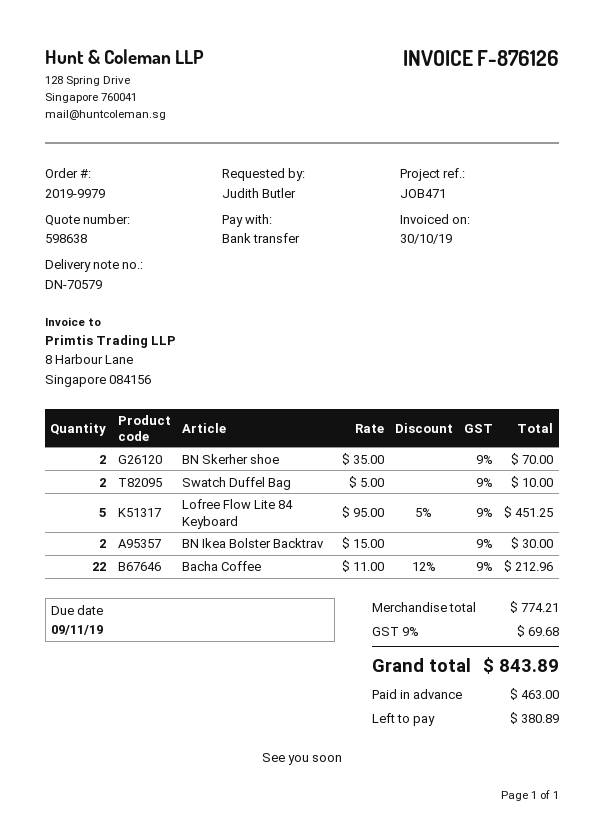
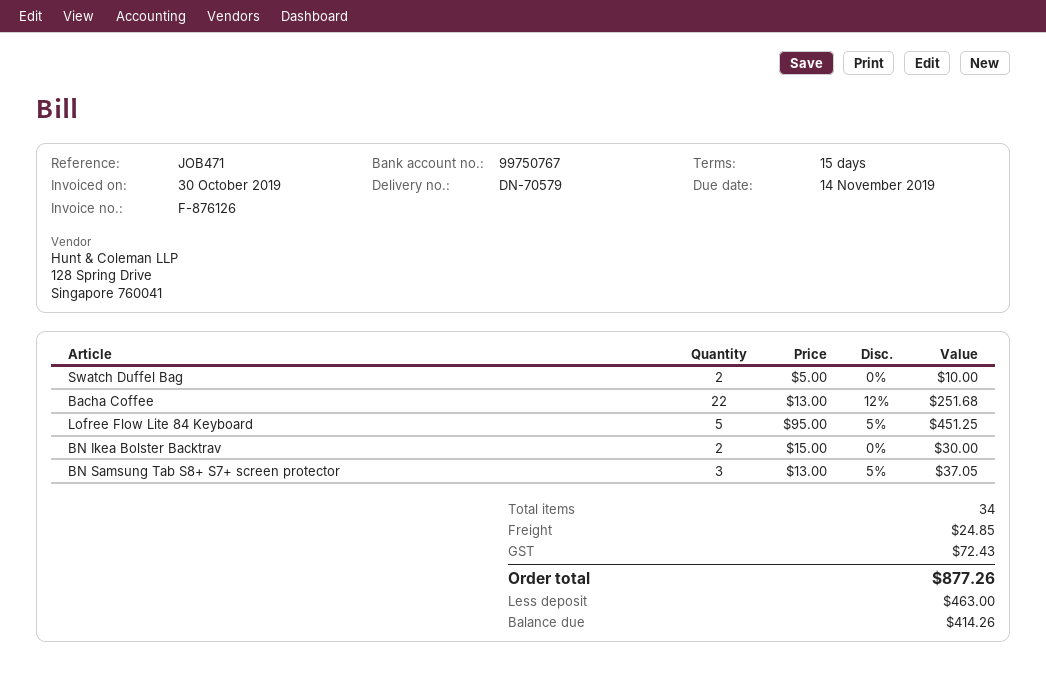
due date: 2019-11-09 -> 2019-11-14
BN Skerher shoe: 2 x 35.00 = 70.00 -> none
Bacha Coffee: 22 x 11.00 - 12% = 212.96 -> 22 x 13.00 - 12% = 251.68
BN Samsung Tab S8+ S7+ screen protector: none -> 3 x 13.00 - 5% = 37.05
shipping: none -> 24.85
tax: 69.68 -> 72.43
total: 843.89 -> 877.26
balance: 380.89 -> 414.26

